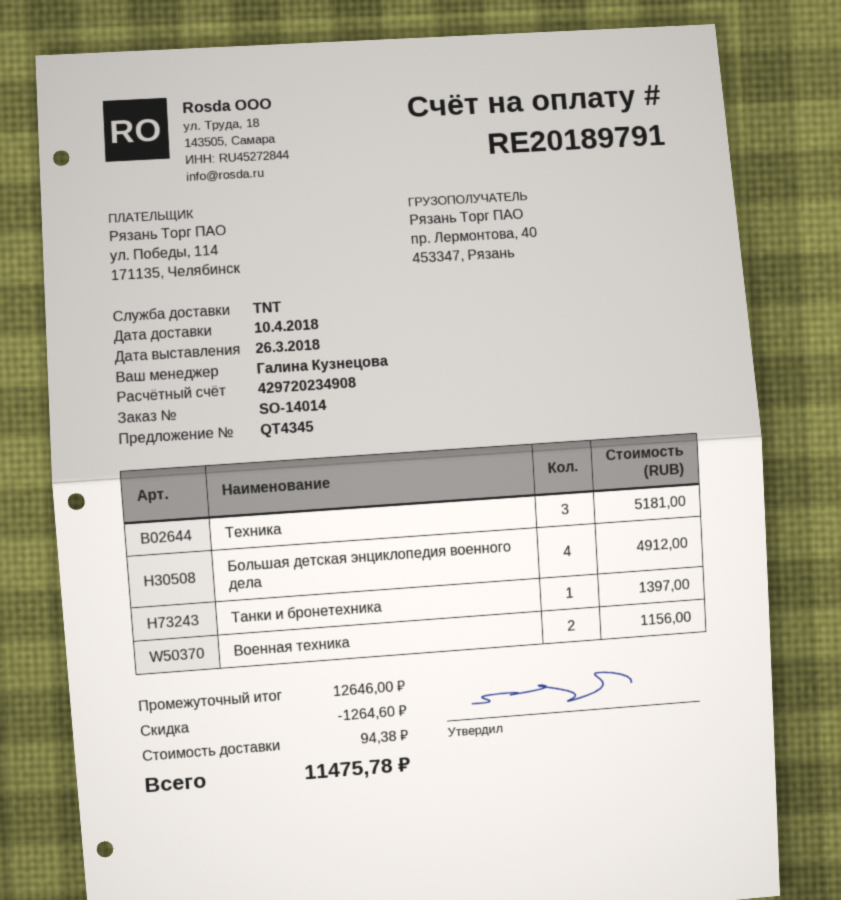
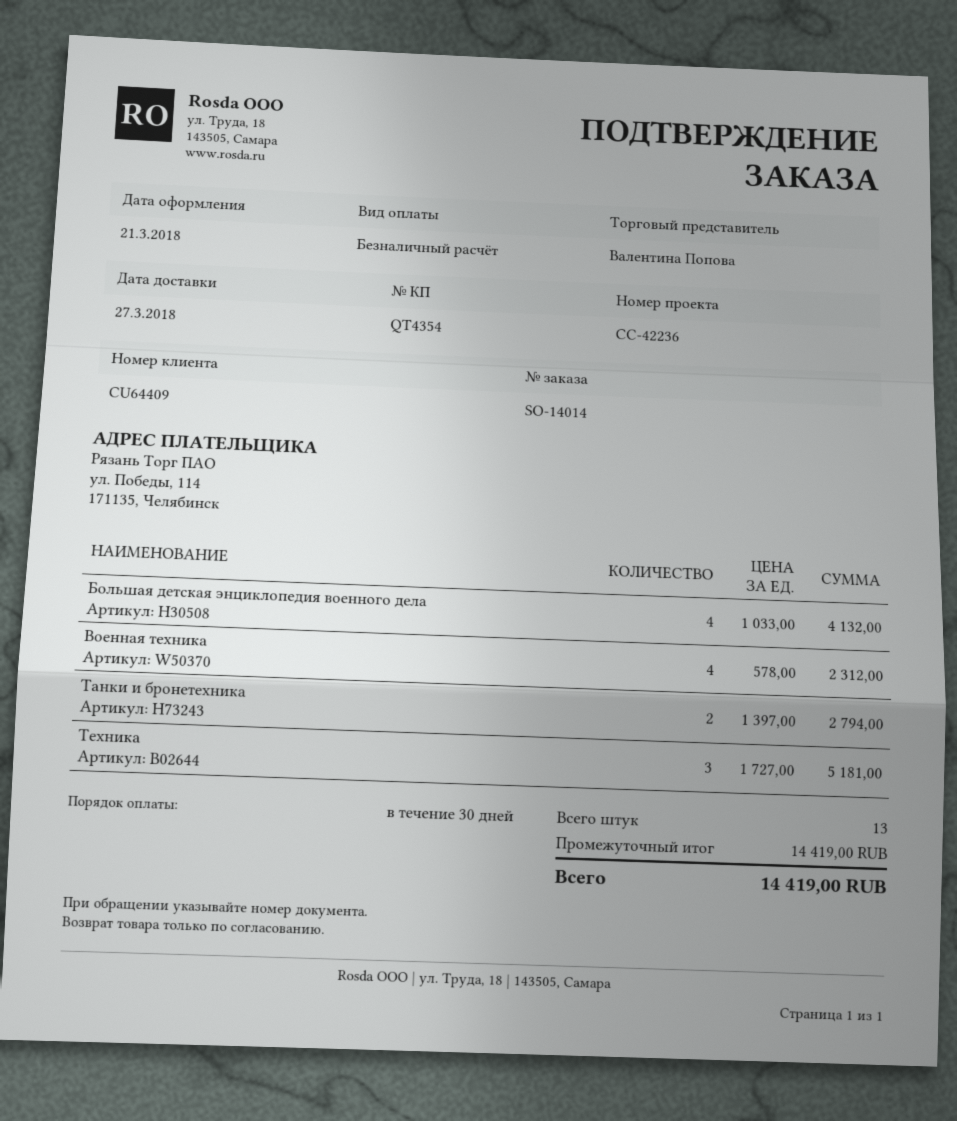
quote number: QT4345 -> QT4354
delivery date: 2018-04-10 -> 2018-03-27
sales rep: Галина Кузнецова -> Валентина Попова
Большая детская энциклопедия военного дела: 4 for 4912.00 -> 4 for 4132.00
Танки и бронетехника: 1 for 1397.00 -> 2 for 2794.00
Военная техника: 2 for 1156.00 -> 4 for 2312.00
subtotal: 12646.00 -> 14419.00
discount: 1264.60 -> none
shipping: 94.38 -> none
total: 11475.78 -> 14419.00

